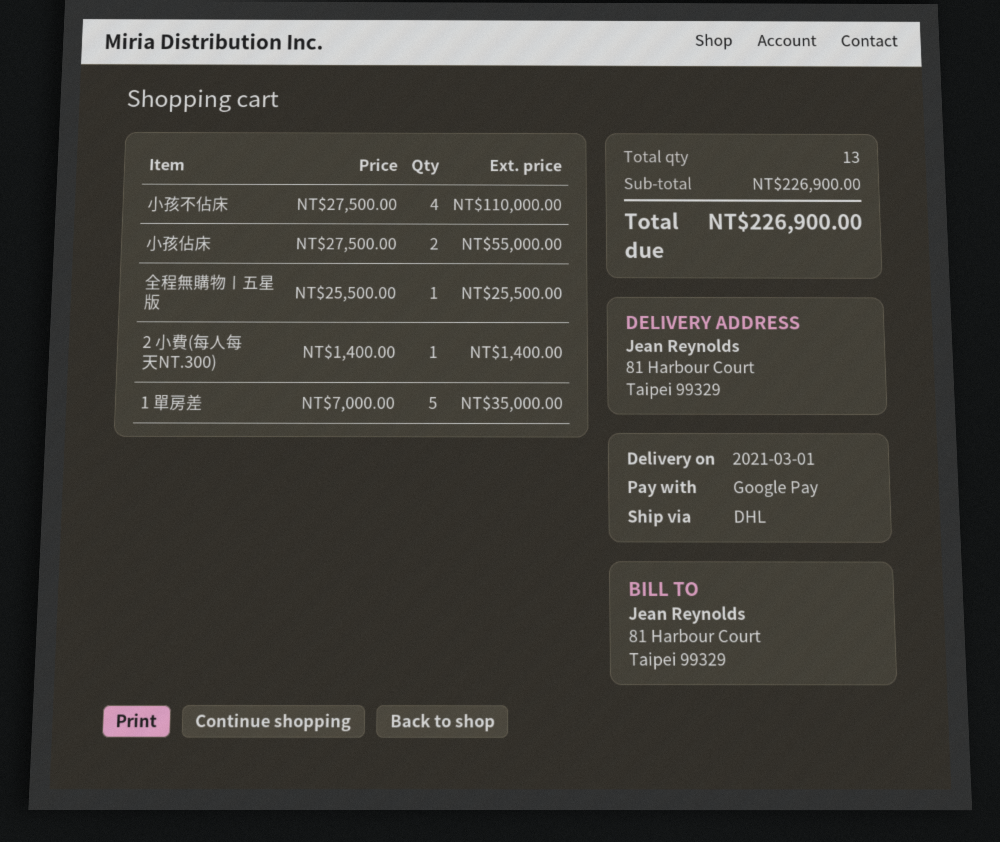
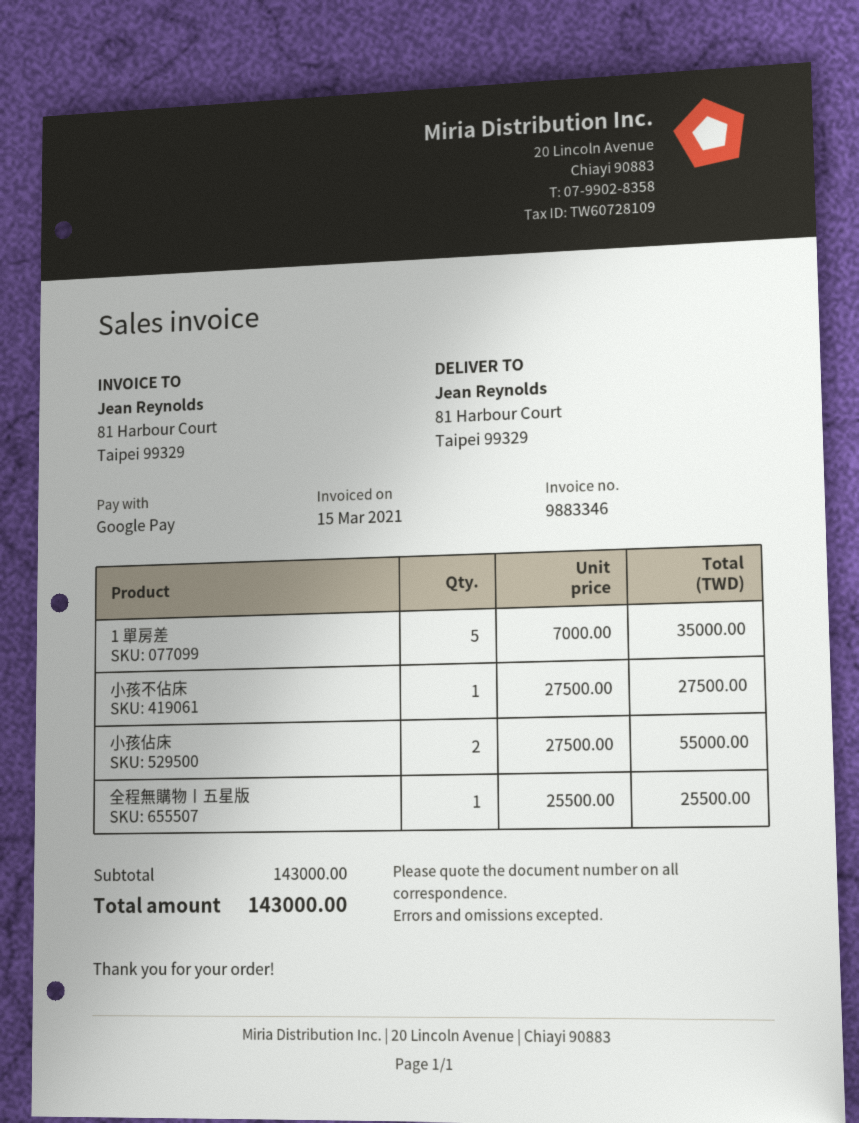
小孩不佔床: 4 x 27500.00 = 110000.00 -> 1 x 27500.00 = 27500.00
2 小費(每人每天NT.300): 1 x 1400.00 = 1400.00 -> none
subtotal: 226900.00 -> 143000.00
total: 226900.00 -> 143000.00

